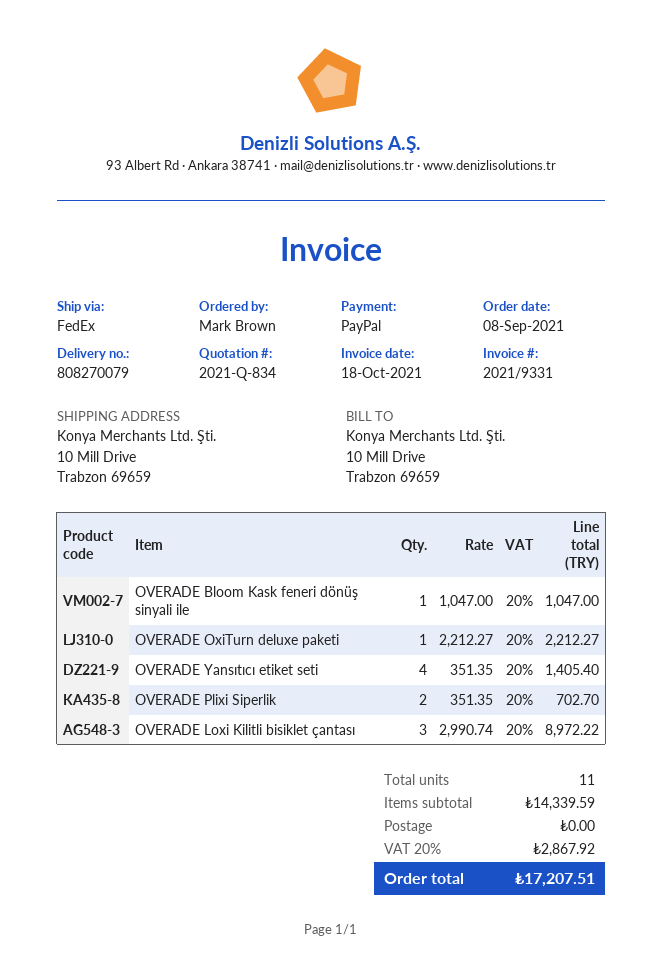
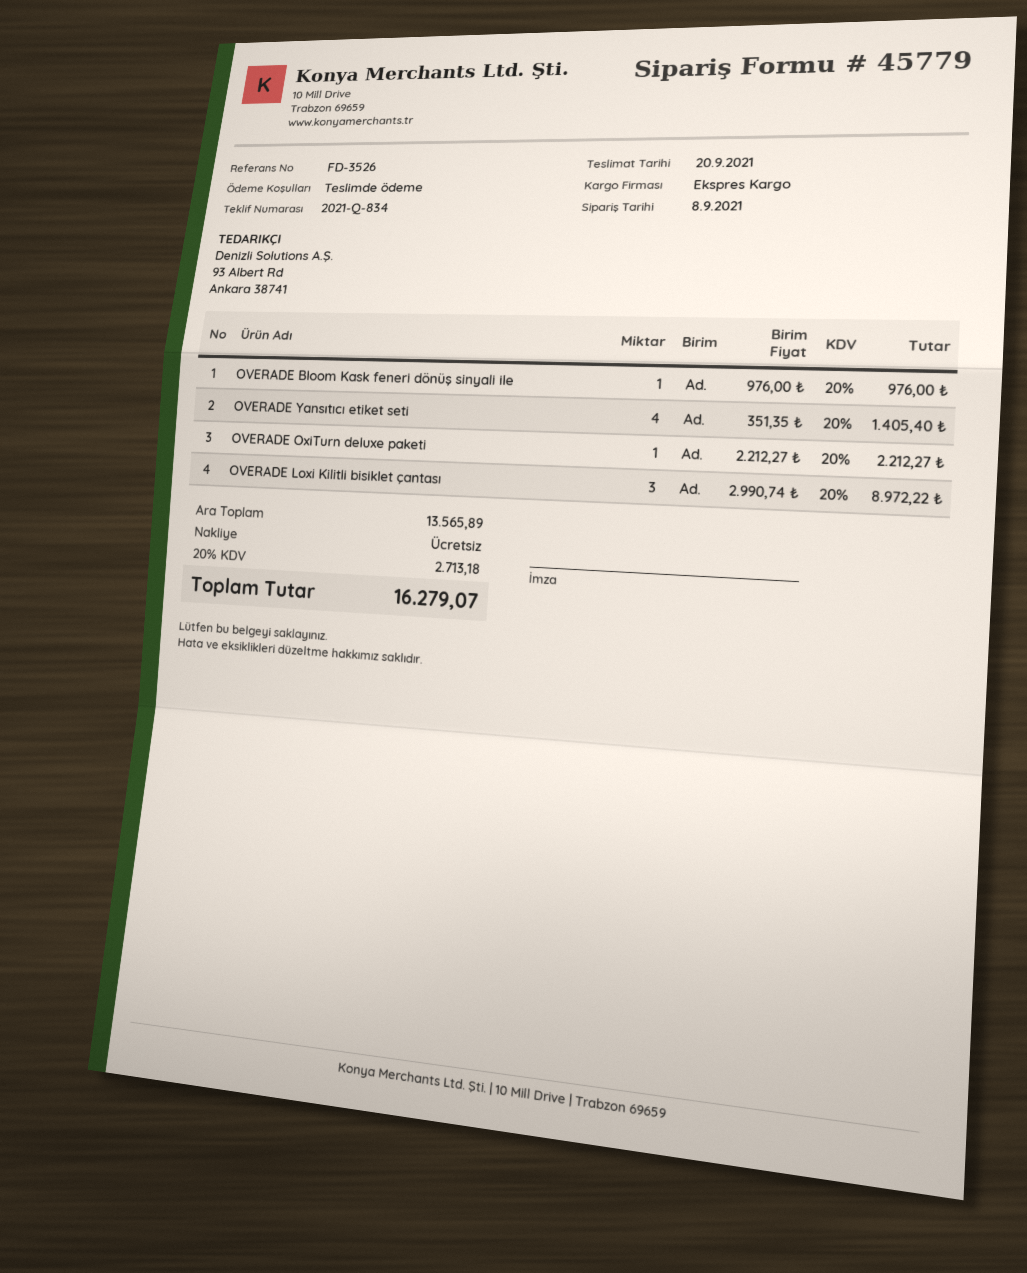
shipping method: FedEx -> express
OVERADE Bloom Kask feneri dönüş sinyali ile: 1 x 1047.00 = 1047.00 -> 1 x 976.00 = 976.00
OVERADE Plixi Siperlik: 2 x 351.35 = 702.70 -> none
subtotal: 14339.59 -> 13565.89
tax: 20% = 2867.92 -> 20% = 2713.18
total: 17207.51 -> 16279.07

